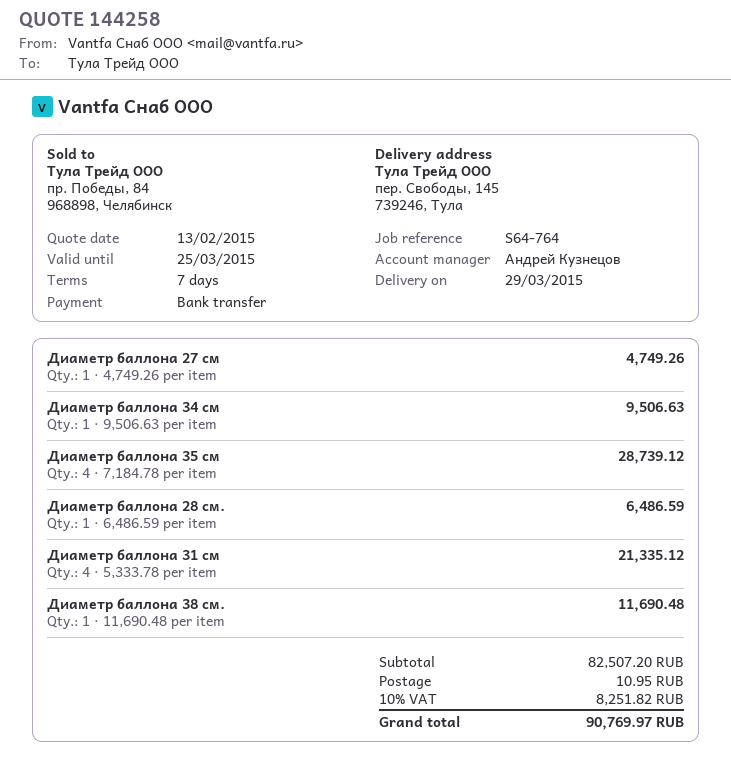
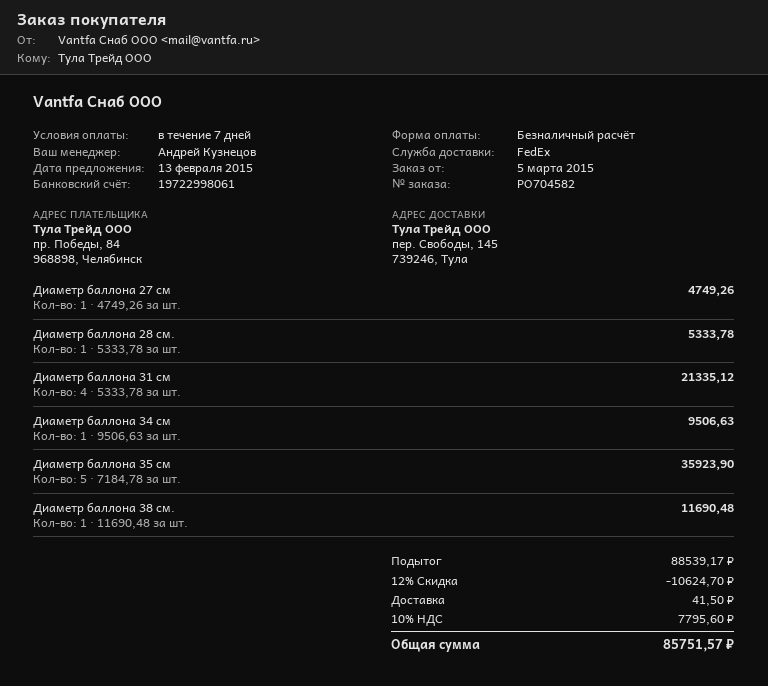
Диаметр баллона 35 см: 4 x 7184.78 = 28739.12 -> 5 x 7184.78 = 35923.90
Диаметр баллона 28 см.: 1 x 6486.59 = 6486.59 -> 1 x 5333.78 = 5333.78
subtotal: 82507.20 -> 88539.17
discount: none -> 12% = 10624.70
shipping: 10.95 -> 41.50
tax: 10% = 8251.82 -> 10% = 7795.60
total: 90769.97 -> 85751.57

